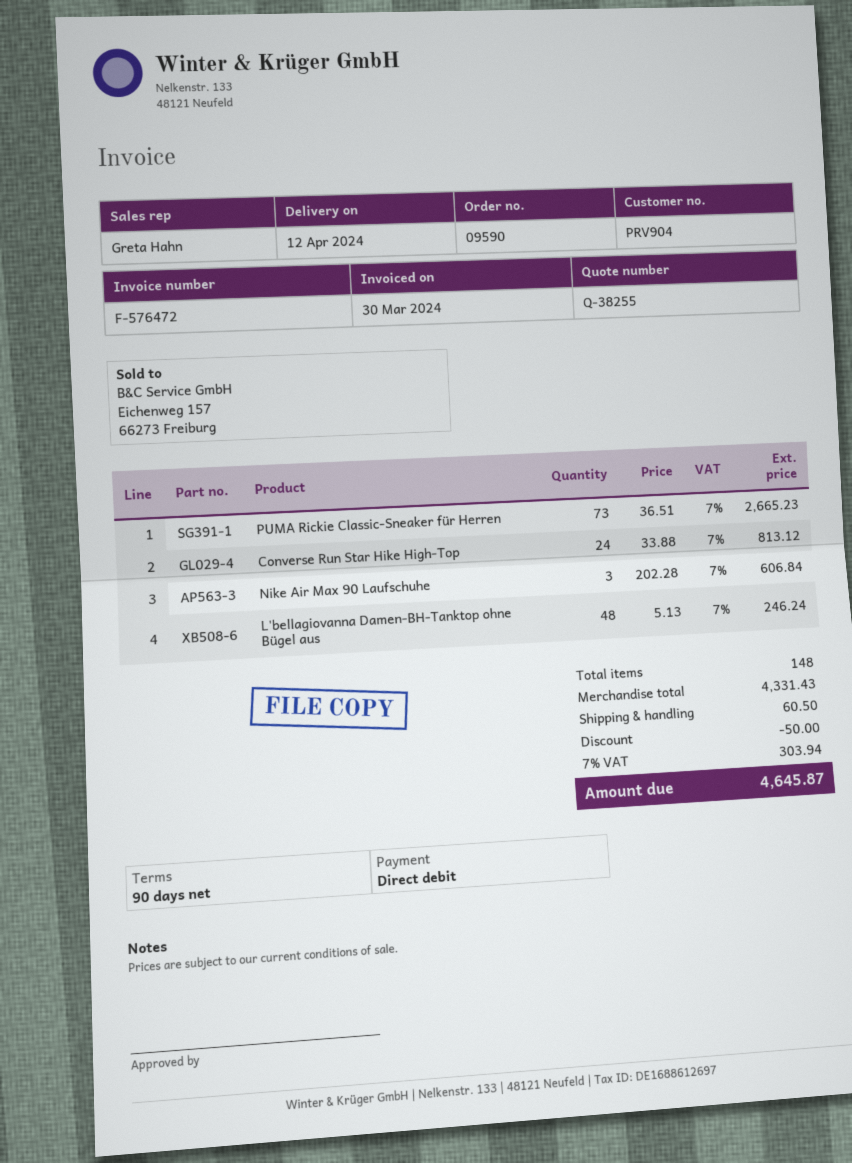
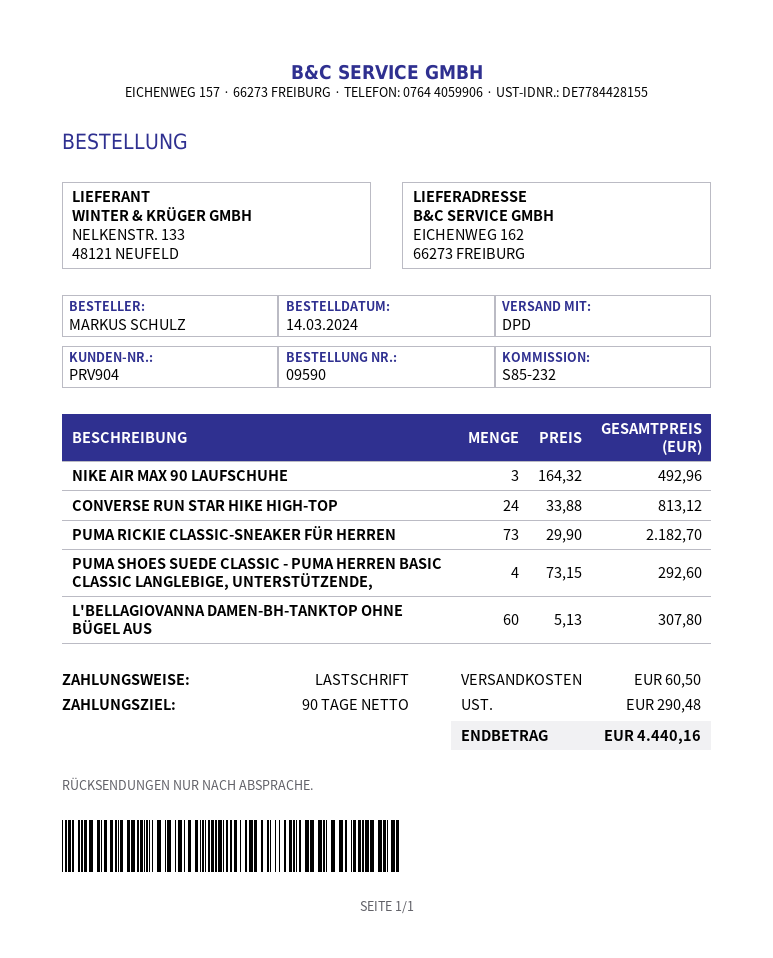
PUMA Rickie Classic-Sneaker für Herren: 73 x 36.51 = 2665.23 -> 73 x 29.90 = 2182.70
Nike Air Max 90 Laufschuhe: 3 x 202.28 = 606.84 -> 3 x 164.32 = 492.96
L'bellagiovanna Damen-BH-Tanktop ohne Bügel aus: 48 x 5.13 = 246.24 -> 60 x 5.13 = 307.80
PUMA SHOES SUEDE CLASSIC - PUMA HERREN BASIC CLASSIC LANGLEBIGE, UNTERSTÜTZENDE,: none -> 4 x 73.15 = 292.60
discount: 50.00 -> none
tax: 303.94 -> 290.48
total: 4645.87 -> 4440.16

